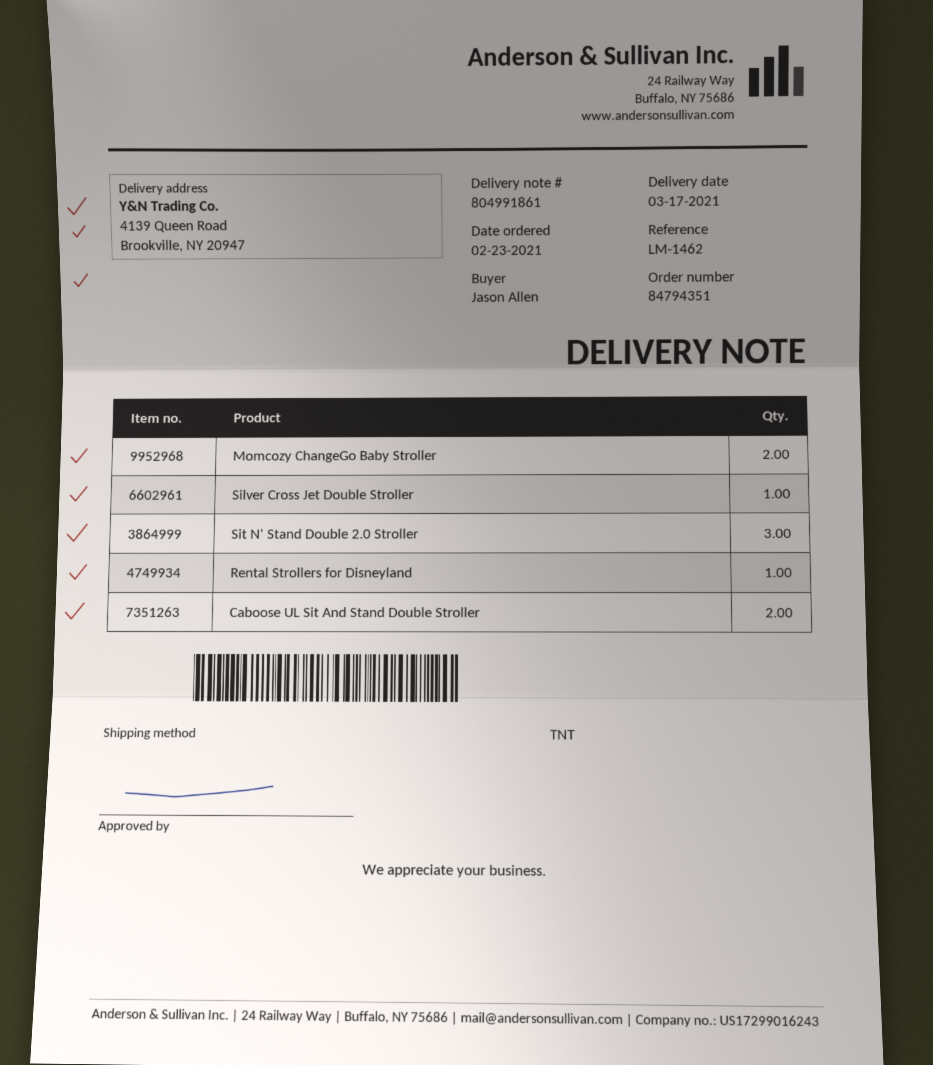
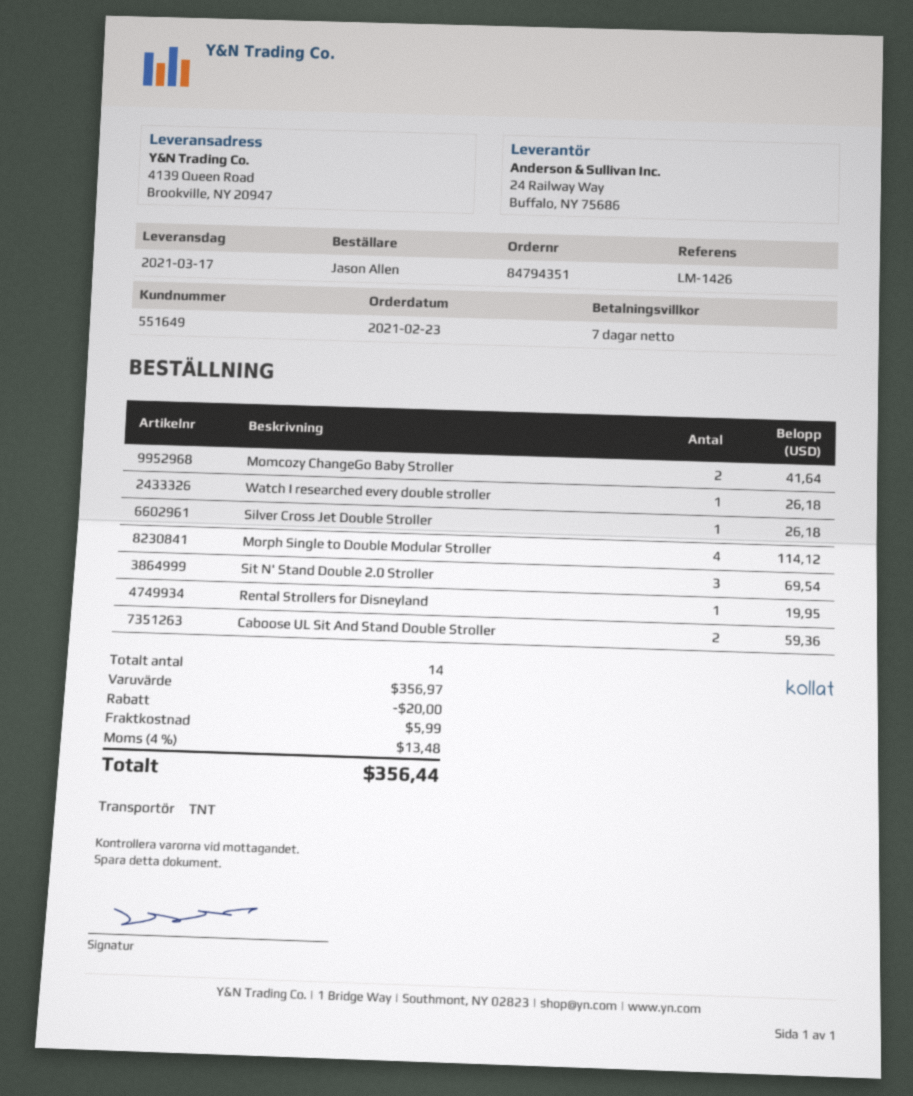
reference: LM-1462 -> LM-1426
Watch I researched every double stroller: none -> 1
Morph Single to Double Modular Stroller: none -> 4

